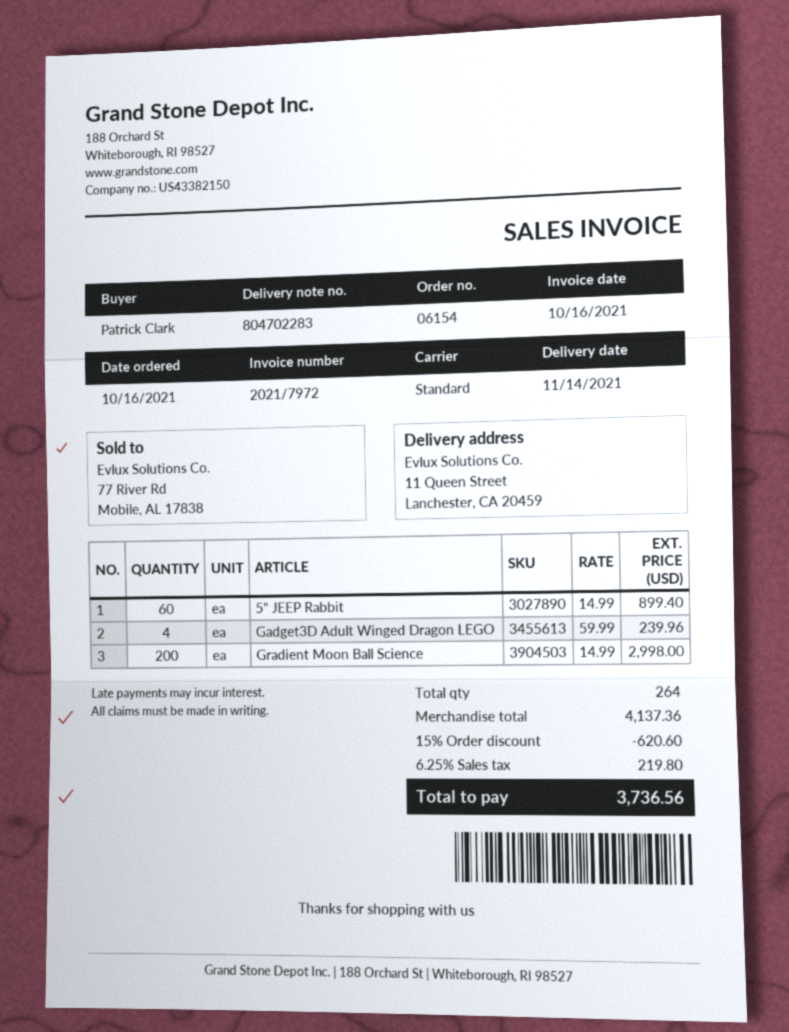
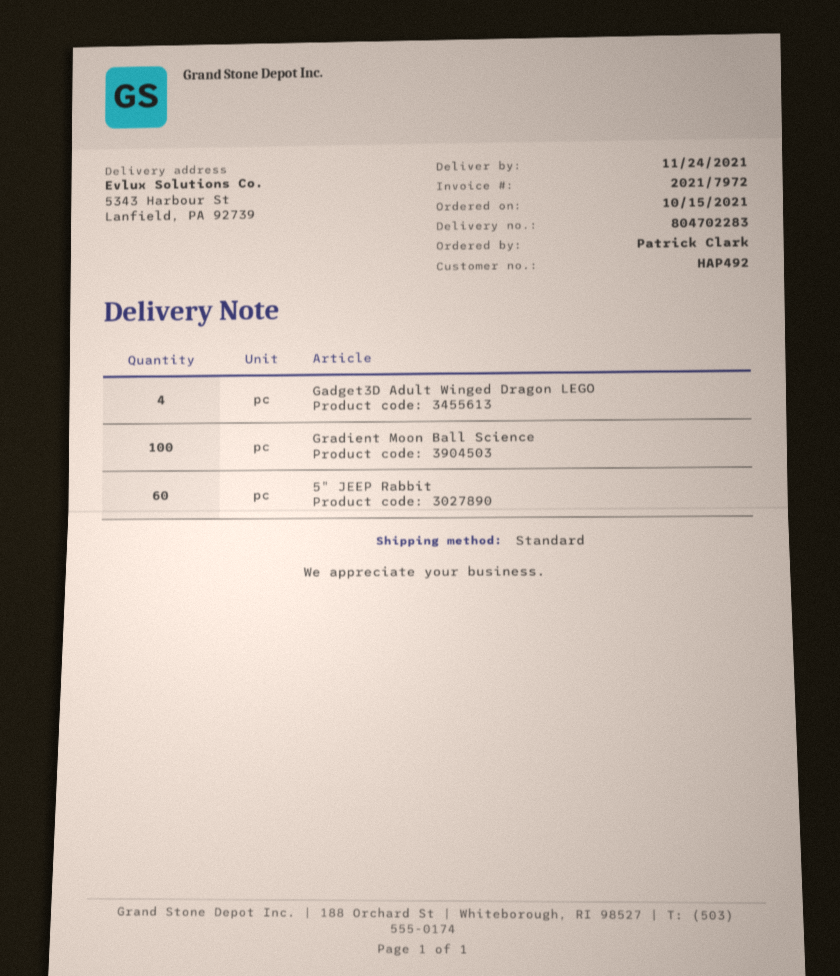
order date: 2021-10-16 -> 2021-10-15
delivery date: 2021-11-14 -> 2021-11-24
ship to: 11 Queen Street, Lanchester, CA 20459 -> 5343 Harbour St, Lanfield, PA 92739
Gradient Moon Ball Science: 200 -> 100

